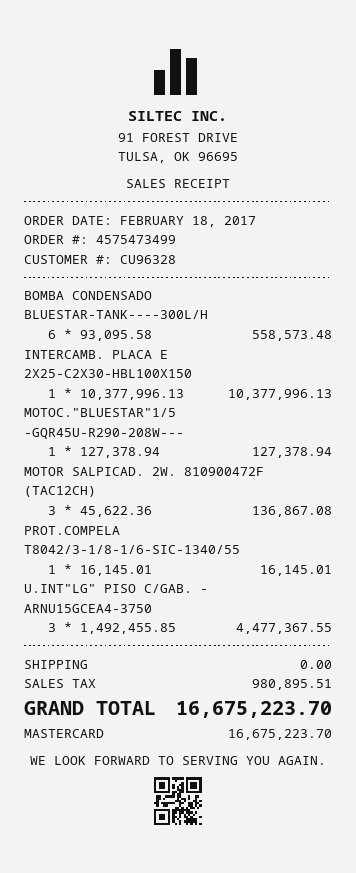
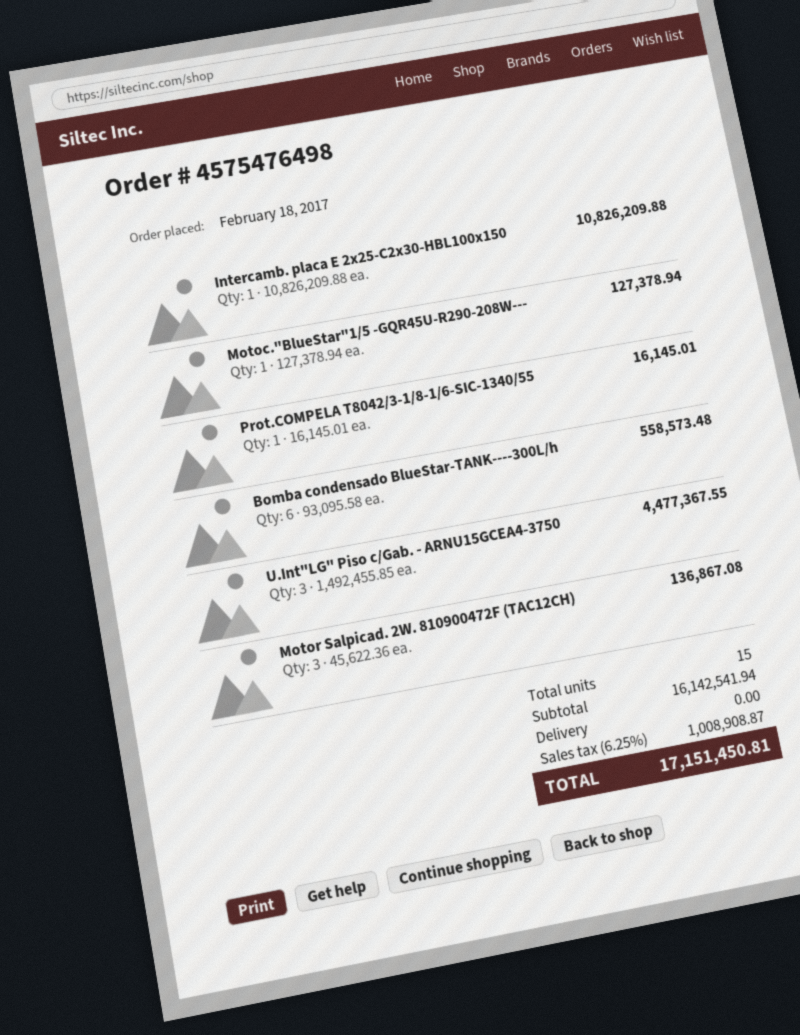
order number: 4575473499 -> 4575476498
INTERCAMB. PLACA E 2X25-C2X30-HBL100X150: 1 x 10377996.13 = 10377996.13 -> 1 x 10826209.88 = 10826209.88
tax: 980895.51 -> 1008908.87
total: 16675223.70 -> 17151450.81

